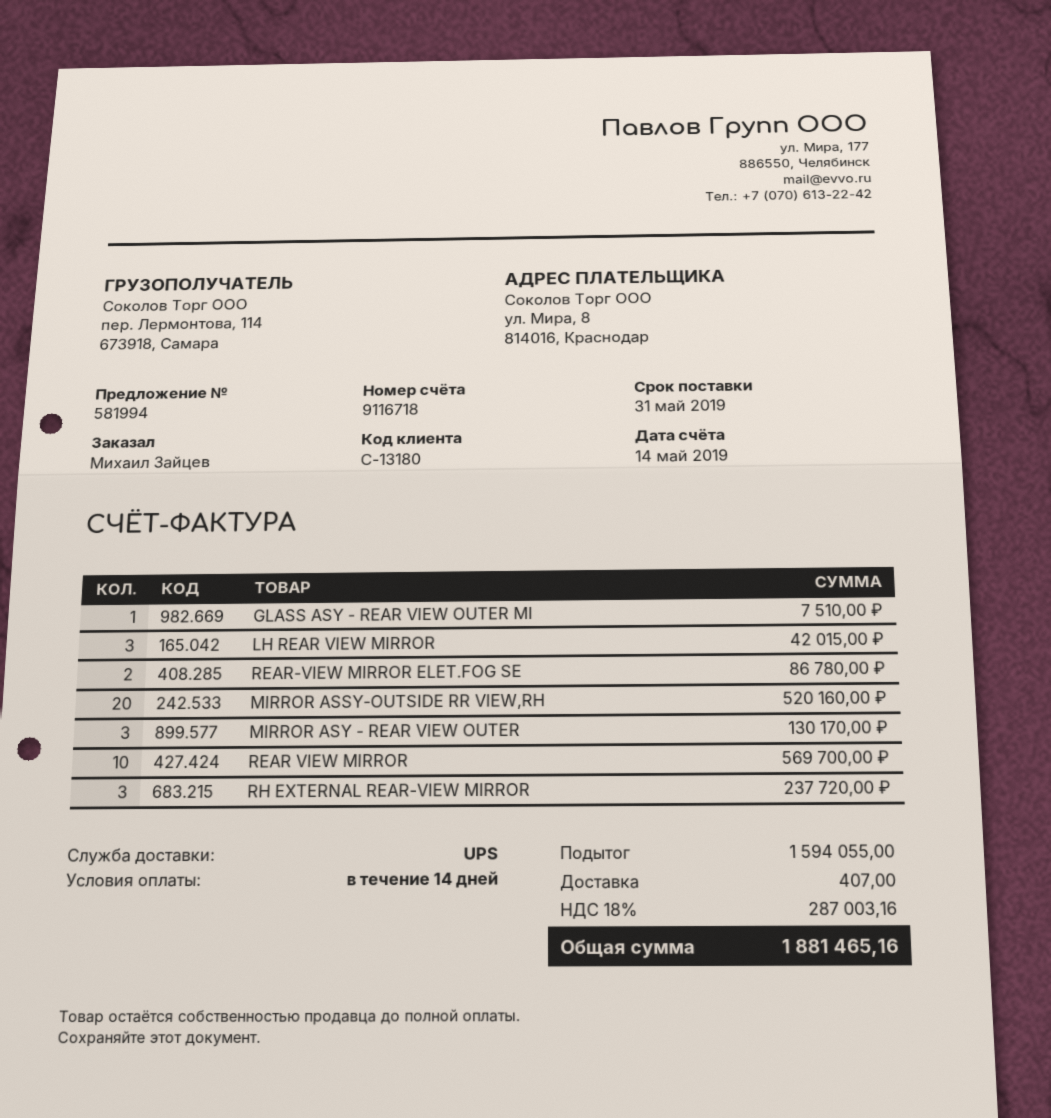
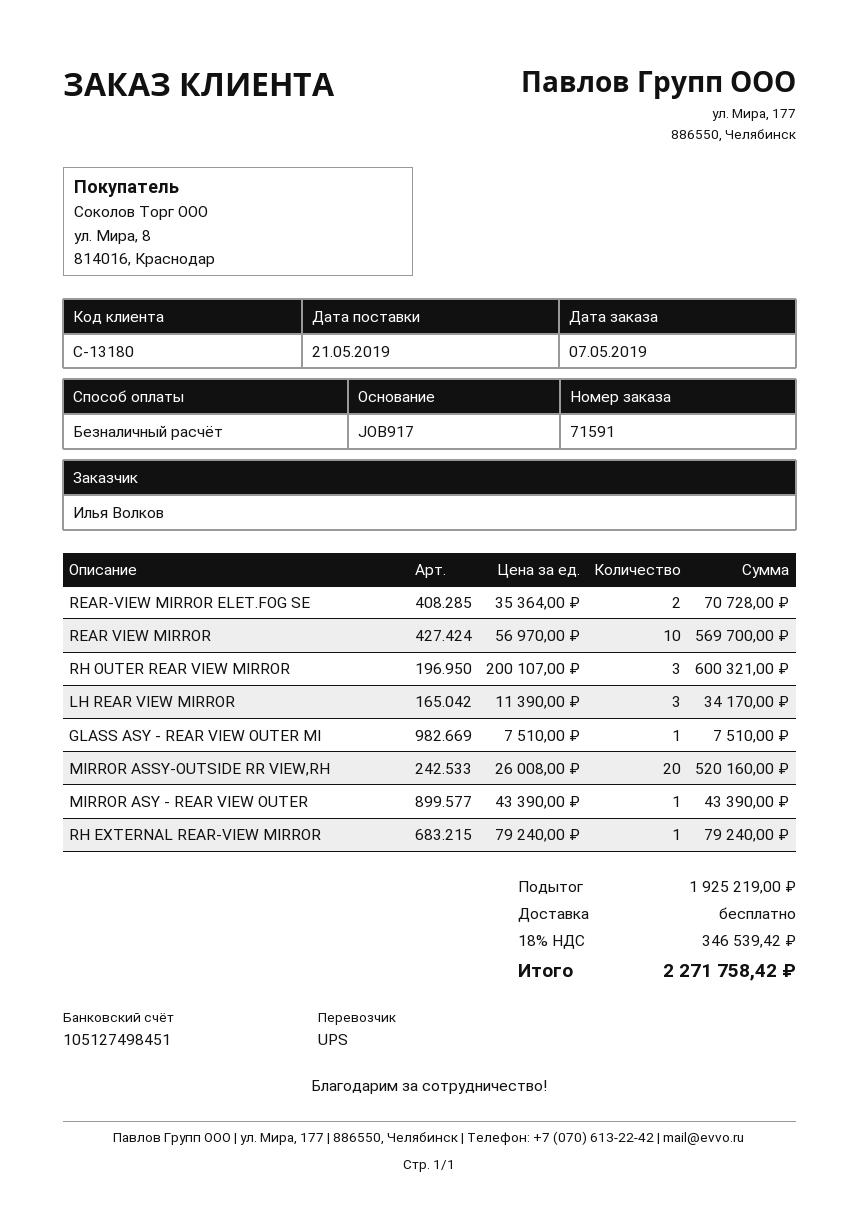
delivery date: 2019-05-31 -> 2019-05-21
ordered by: Михаил Зайцев -> Илья Волков
LH REAR VIEW MIRROR: 3 for 42015.00 -> 3 for 34170.00
REAR-VIEW MIRROR ELET.FOG SE: 2 for 86780.00 -> 2 for 70728.00
MIRROR ASY - REAR VIEW OUTER: 3 for 130170.00 -> 1 for 43390.00
RH EXTERNAL REAR-VIEW MIRROR: 3 for 237720.00 -> 1 for 79240.00
RH OUTER REAR VIEW MIRROR: none -> 3 for 600321.00
subtotal: 1594055.00 -> 1925219.00
shipping: 407.00 -> 0.00
tax: 18% = 287003.16 -> 18% = 346539.42
total: 1881465.16 -> 2271758.42

